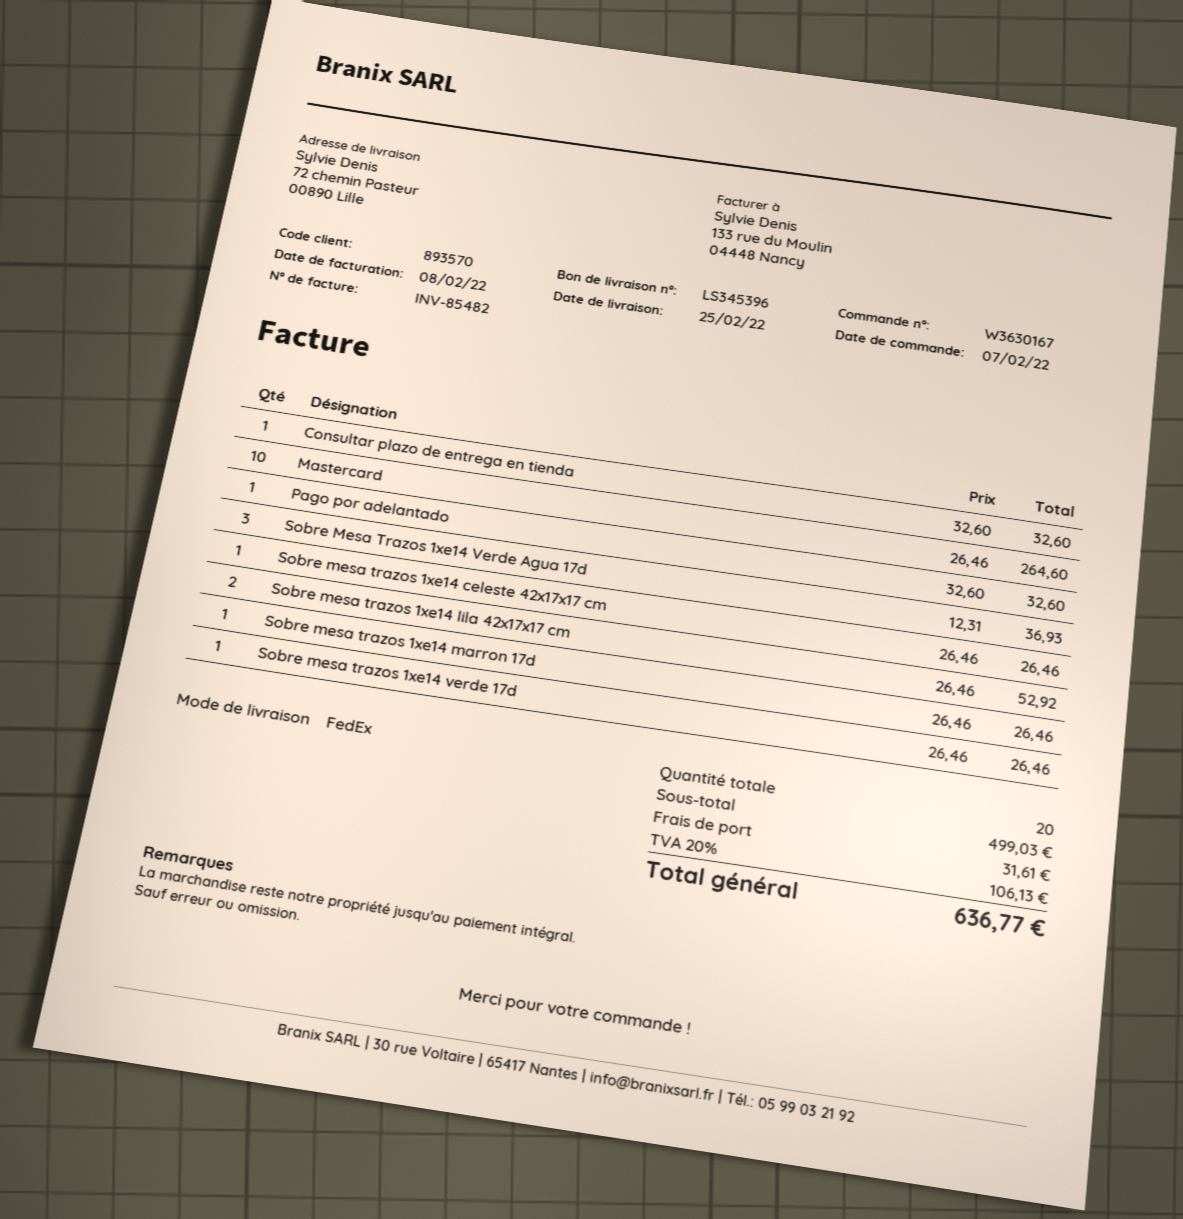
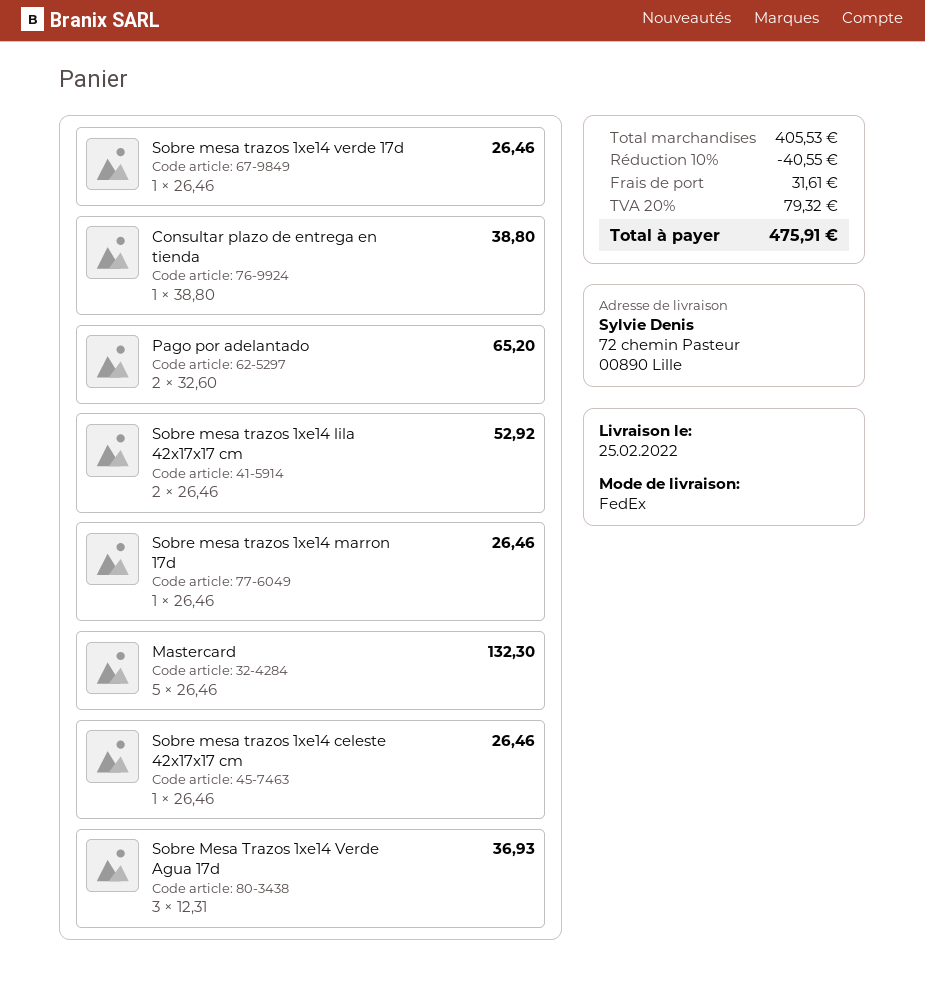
Consultar plazo de entrega en tienda: 1 x 32.60 = 32.60 -> 1 x 38.80 = 38.80
Mastercard: 10 x 26.46 = 264.60 -> 5 x 26.46 = 132.30
Pago por adelantado: 1 x 32.60 = 32.60 -> 2 x 32.60 = 65.20
subtotal: 499.03 -> 405.53
discount: none -> 10% = 40.55
tax: 20% = 106.13 -> 20% = 79.32
total: 636.77 -> 475.91

